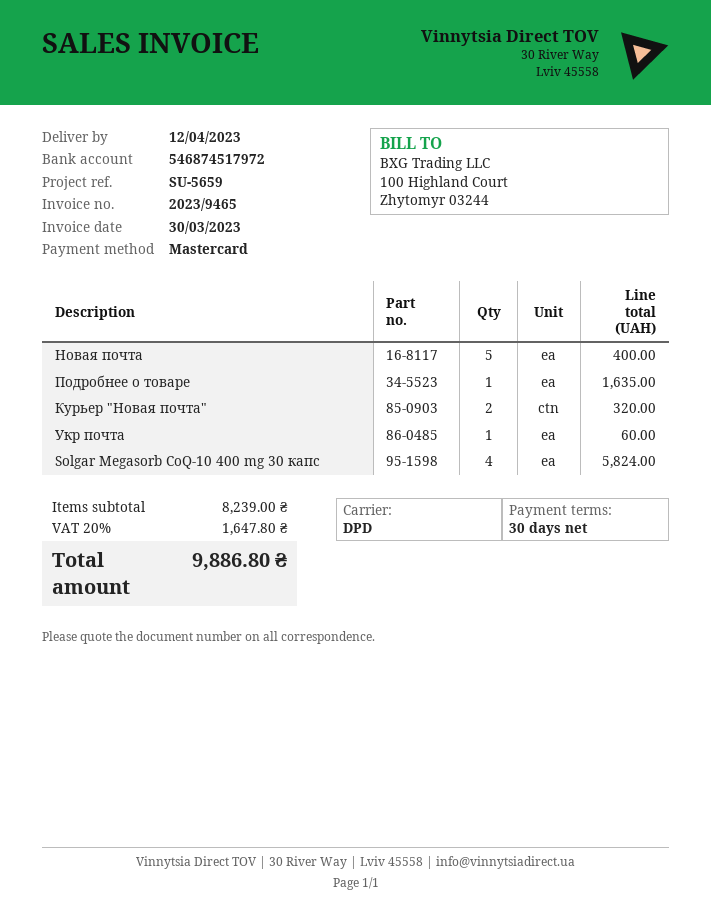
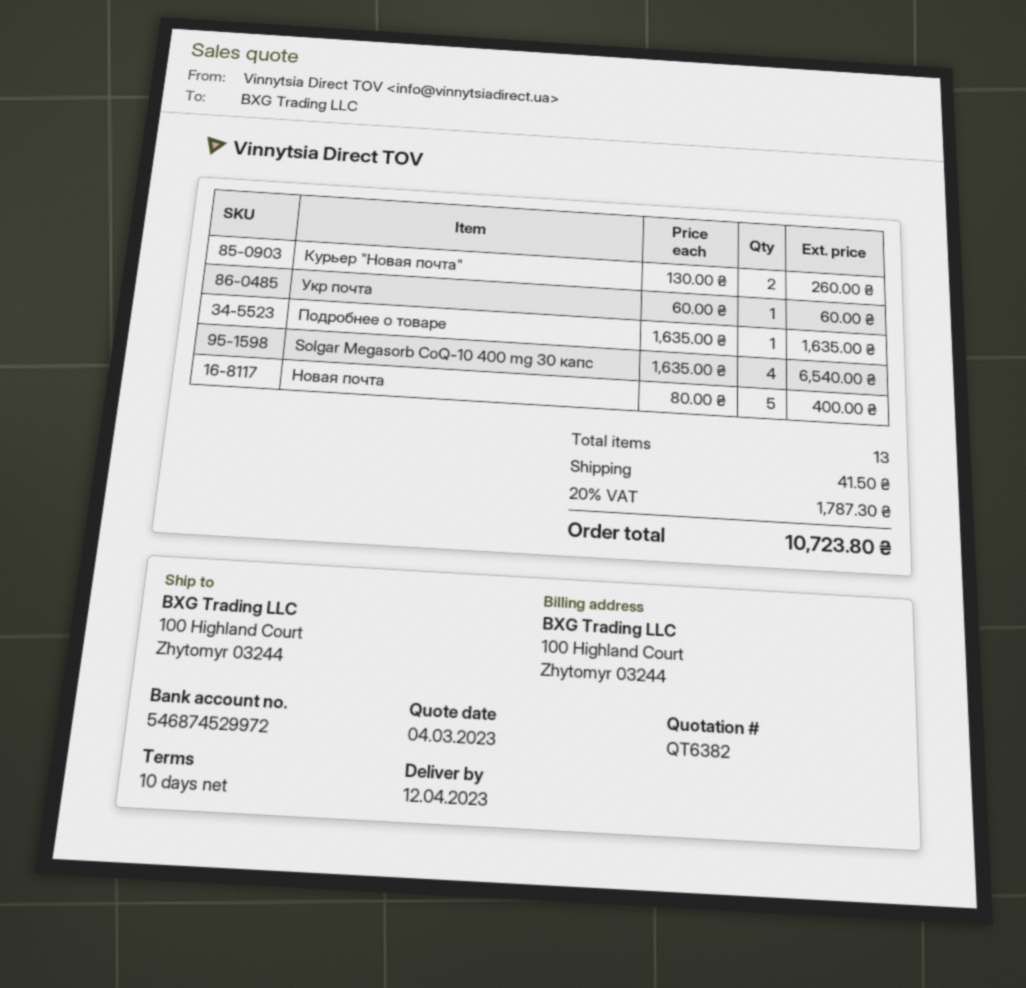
payment terms: 30 days -> 10 days
bank account: 546874517972 -> 546874529972
Курьер "Новая почта": 2 for 320.00 -> 2 for 260.00
Solgar Megasorb CoQ-10 400 mg 30 капс: 4 for 5824.00 -> 4 for 6540.00
shipping: none -> 41.50
tax: 20% = 1647.80 -> 20% = 1787.30
total: 9886.80 -> 10723.80

